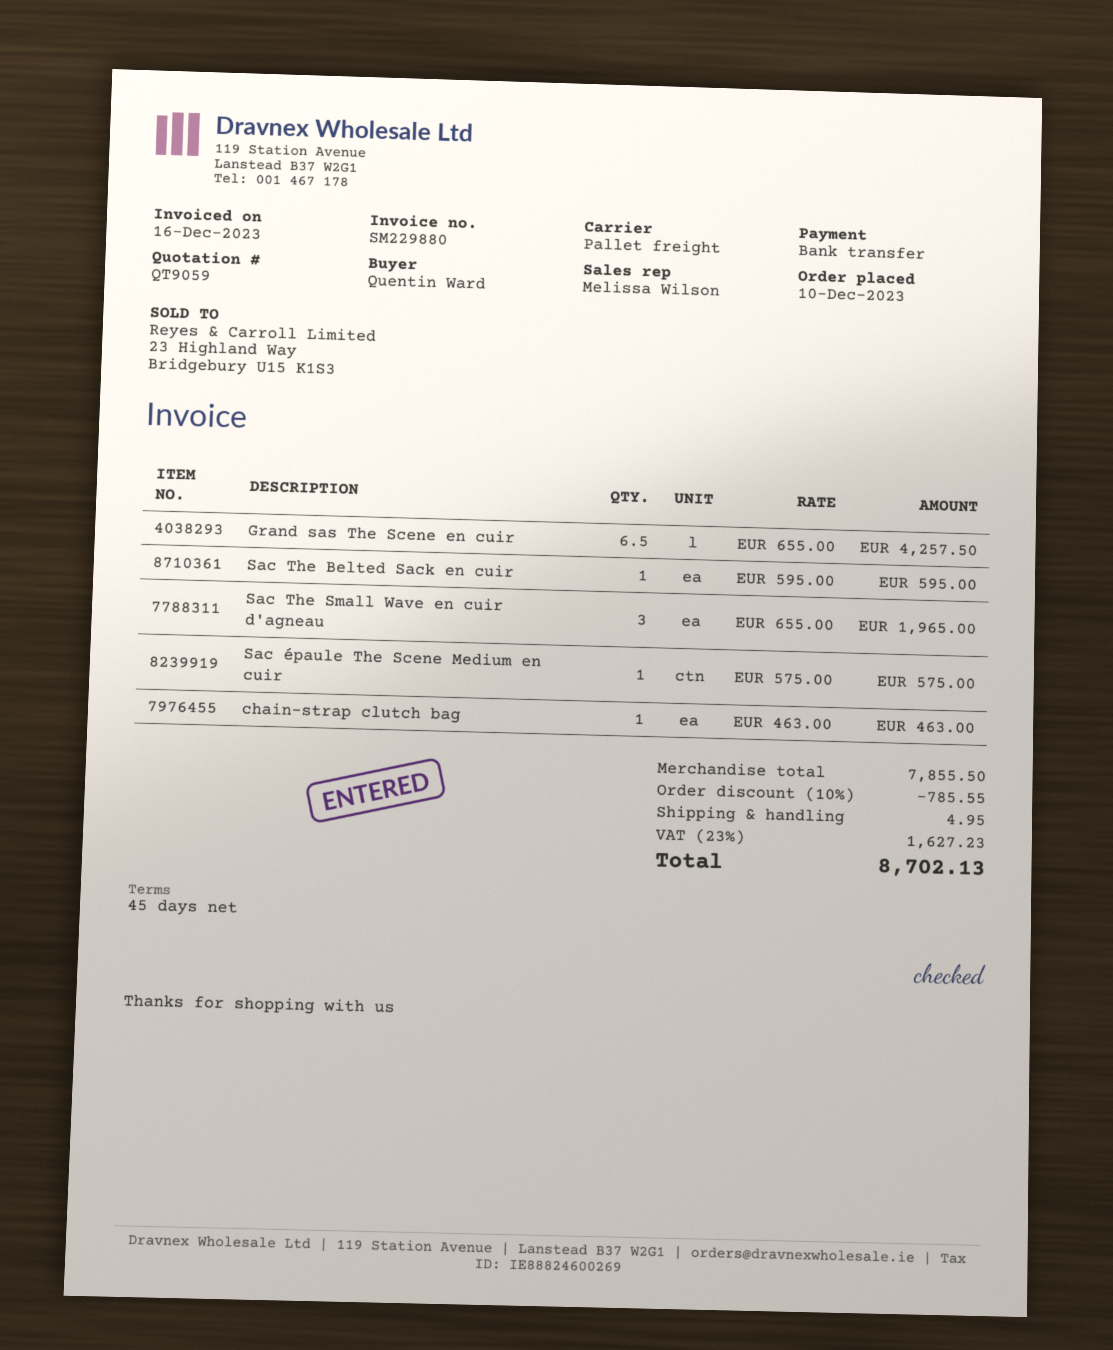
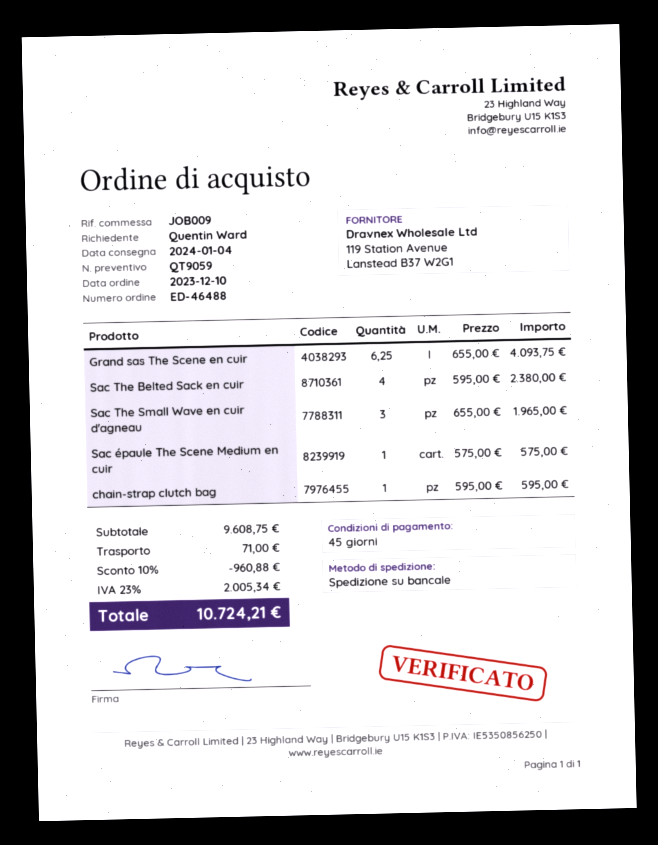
Grand sas The Scene en cuir: 6.5 x 655.00 = 4257.50 -> 6.25 x 655.00 = 4093.75
Sac The Belted Sack en cuir: 1 x 595.00 = 595.00 -> 4 x 595.00 = 2380.00
chain-strap clutch bag: 1 x 463.00 = 463.00 -> 1 x 595.00 = 595.00
subtotal: 7855.50 -> 9608.75
discount: 10% = 785.55 -> 10% = 960.88
shipping: 4.95 -> 71.00
tax: 23% = 1627.23 -> 23% = 2005.34
total: 8702.13 -> 10724.21

